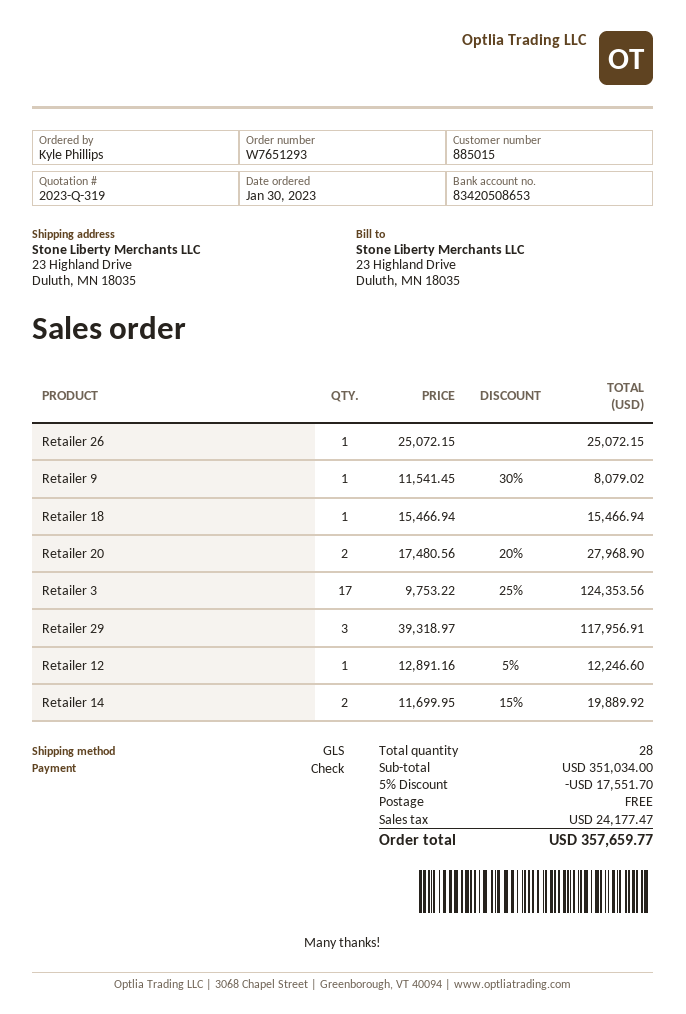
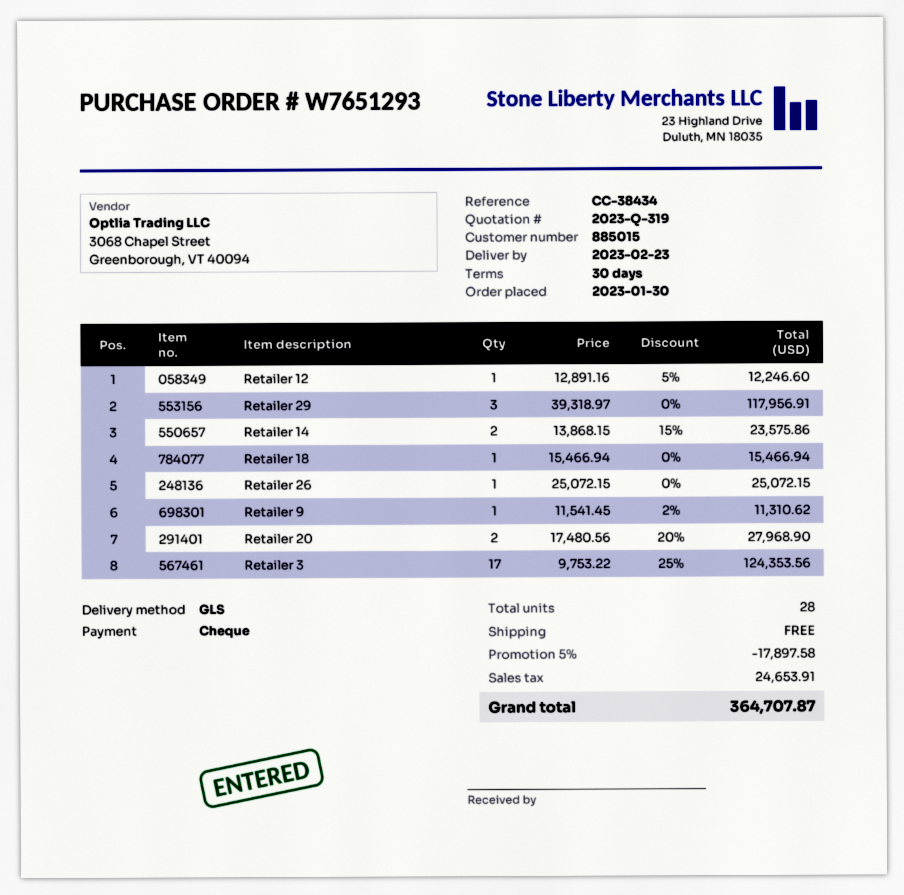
Retailer 9: 1 x 11541.45 - 30% = 8079.02 -> 1 x 11541.45 - 2% = 11310.62
Retailer 14: 2 x 11699.95 - 15% = 19889.92 -> 2 x 13868.15 - 15% = 23575.86
discount: 5% = 17551.70 -> 5% = 17897.58
tax: 24177.47 -> 24653.91
total: 357659.77 -> 364707.87

